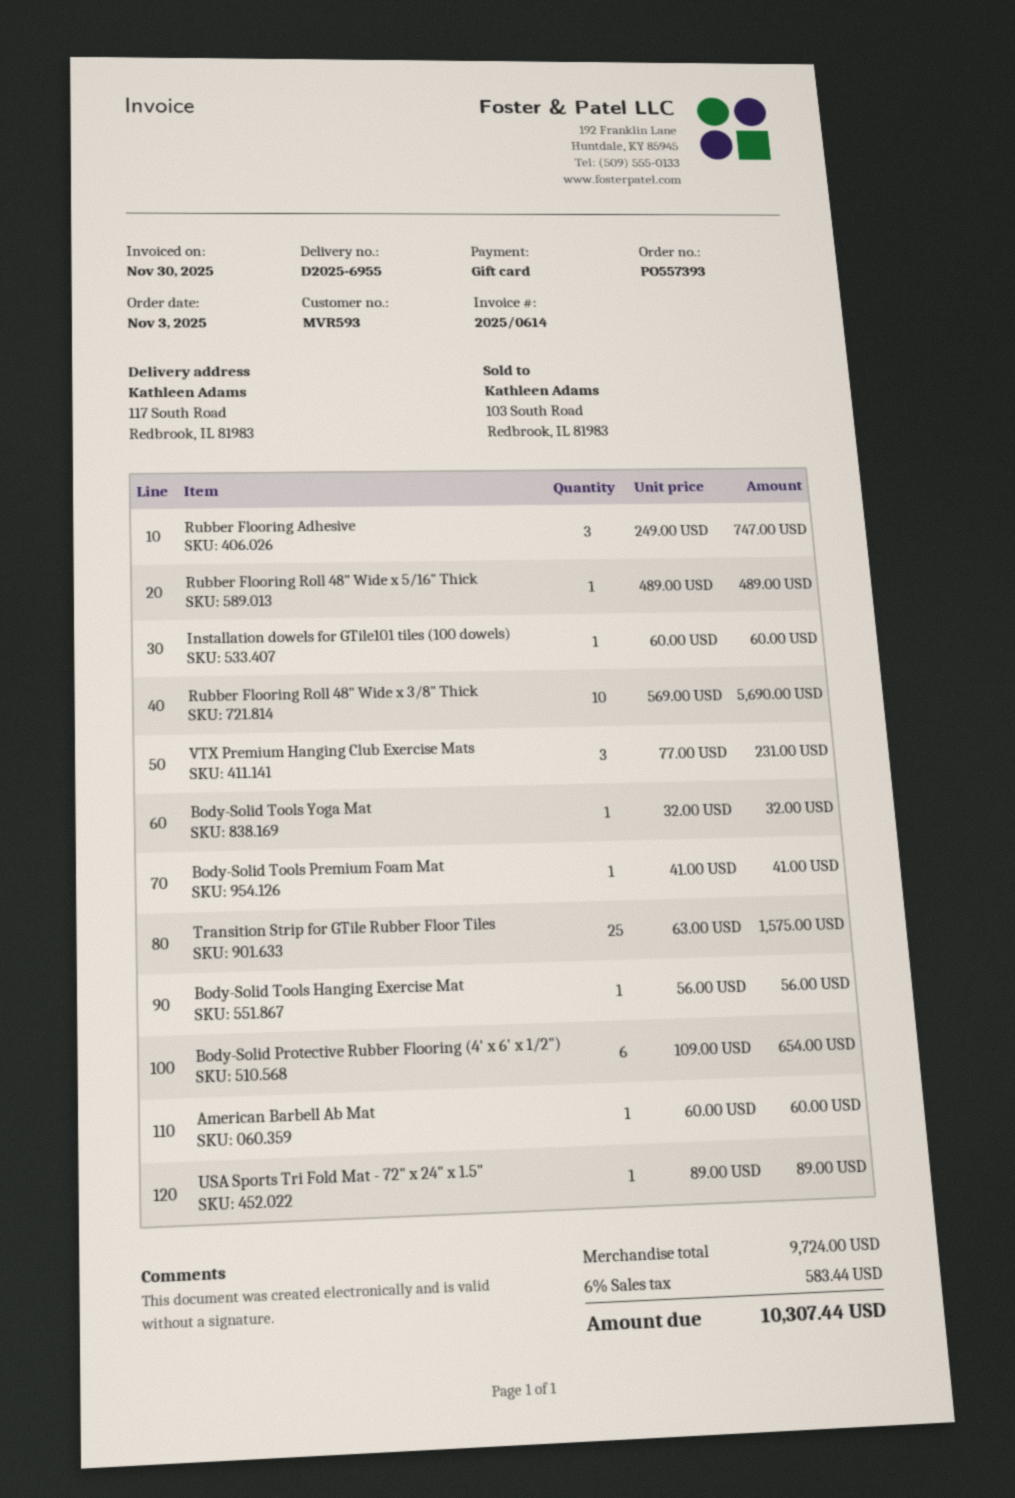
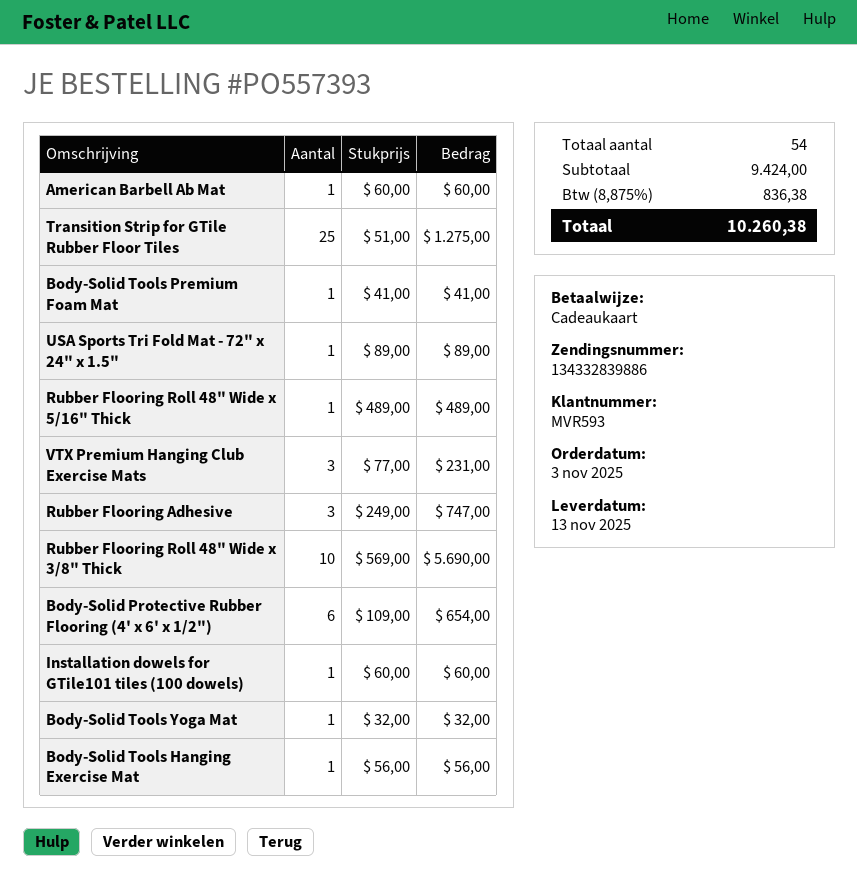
Transition Strip for GTile Rubber Floor Tiles: 25 x 63.00 = 1575.00 -> 25 x 51.00 = 1275.00
subtotal: 9724.00 -> 9424.00
tax: 6% = 583.44 -> 8.875% = 836.38
total: 10307.44 -> 10260.38

